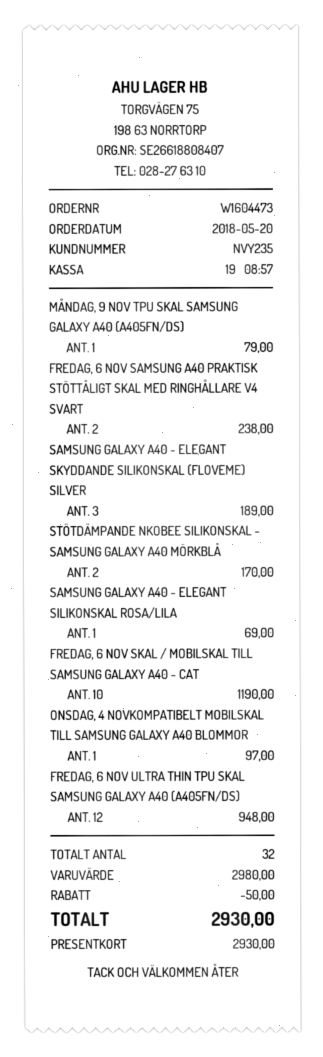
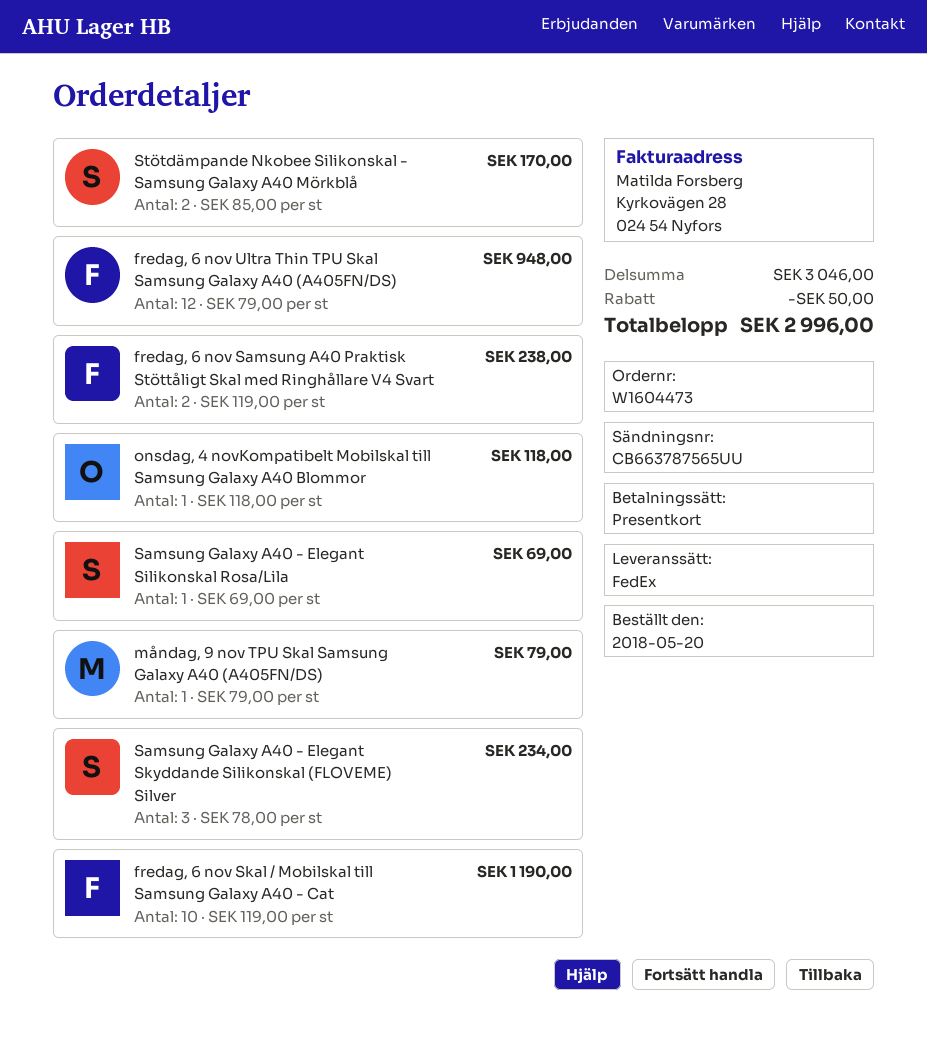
SAMSUNG GALAXY A40 - ELEGANT SKYDDANDE SILIKONSKAL (FLOVEME) SILVER: 3 for 189.00 -> 3 for 234.00
ONSDAG, 4 NOVKOMPATIBELT MOBILSKAL TILL SAMSUNG GALAXY A40 BLOMMOR: 1 for 97.00 -> 1 for 118.00
subtotal: 2980.00 -> 3046.00
total: 2930.00 -> 2996.00

